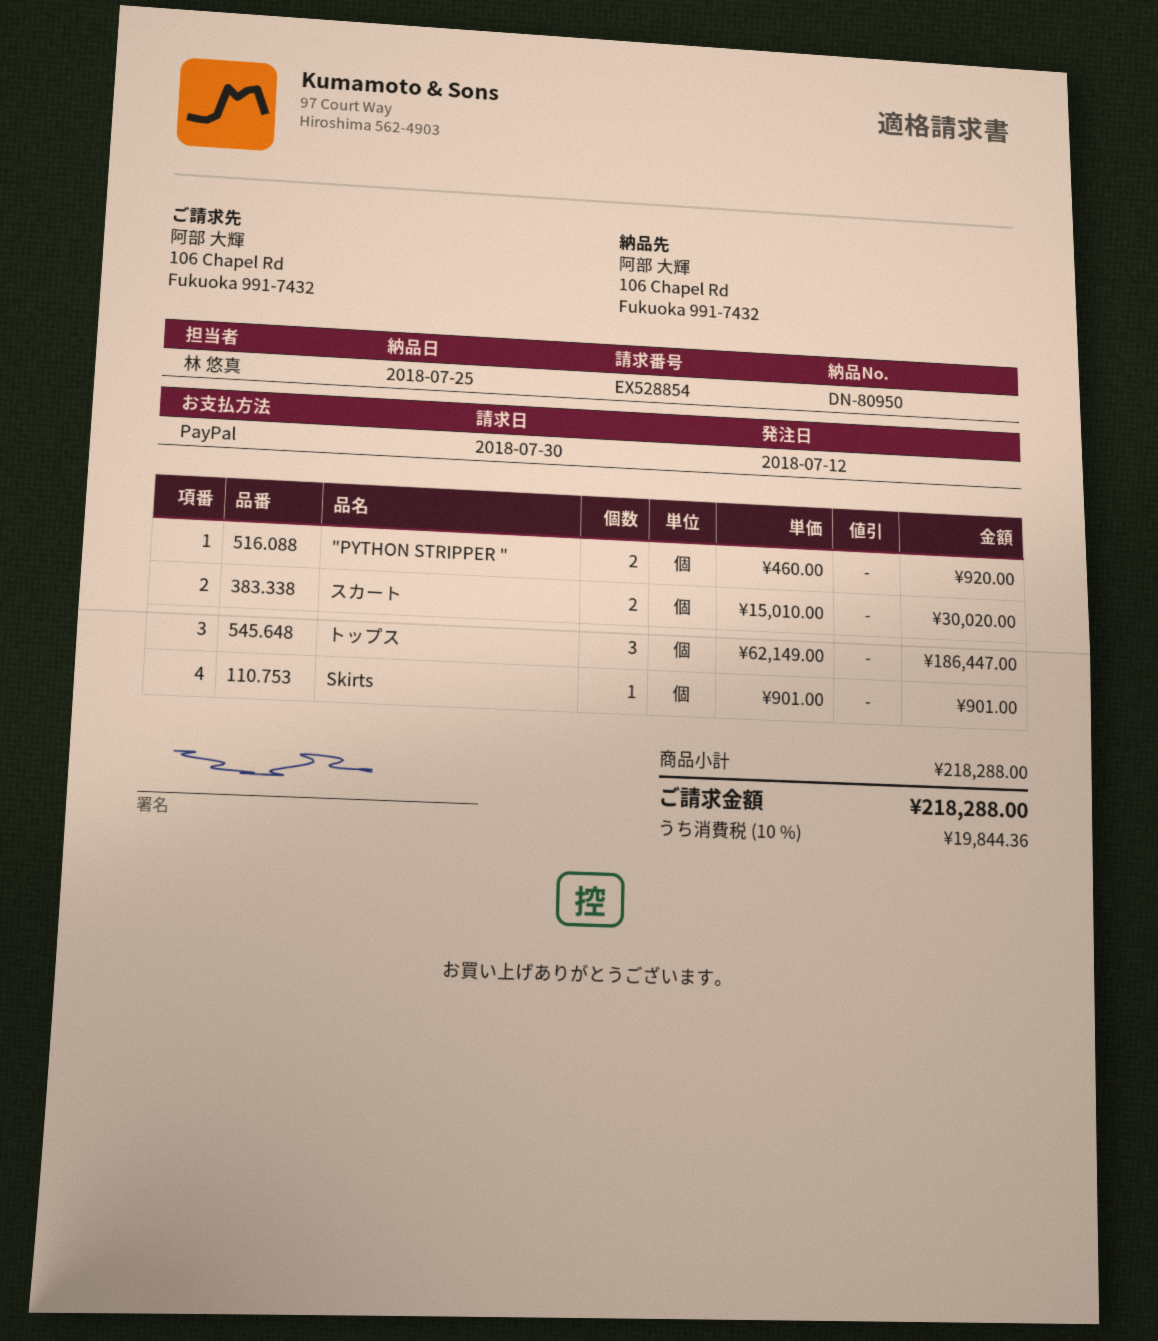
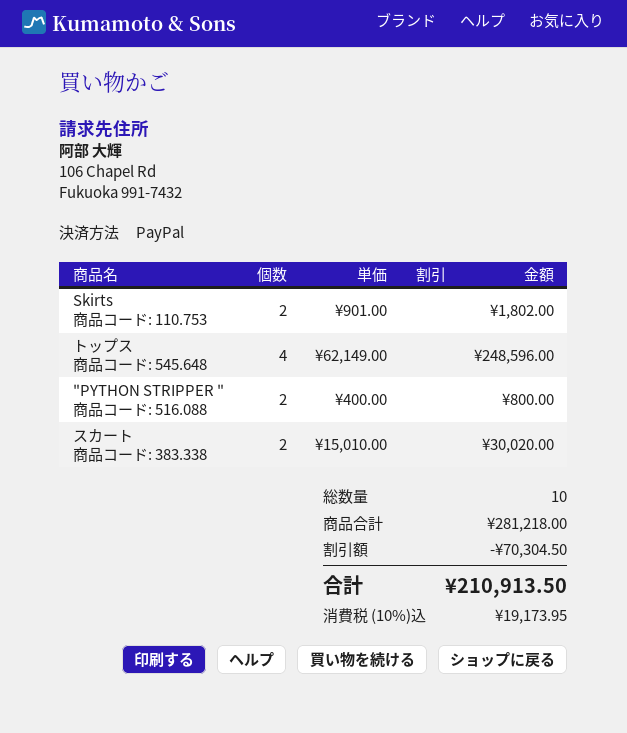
"PYTHON STRIPPER ": 2 x 460.00 = 920.00 -> 2 x 400.00 = 800.00
トップス: 3 x 62149.00 = 186447.00 -> 4 x 62149.00 = 248596.00
Skirts: 1 x 901.00 = 901.00 -> 2 x 901.00 = 1802.00
subtotal: 218288.00 -> 281218.00
discount: none -> 70304.50
tax: 10% = 19844.36 -> 10% = 19173.95
total: 218288.00 -> 210913.50

